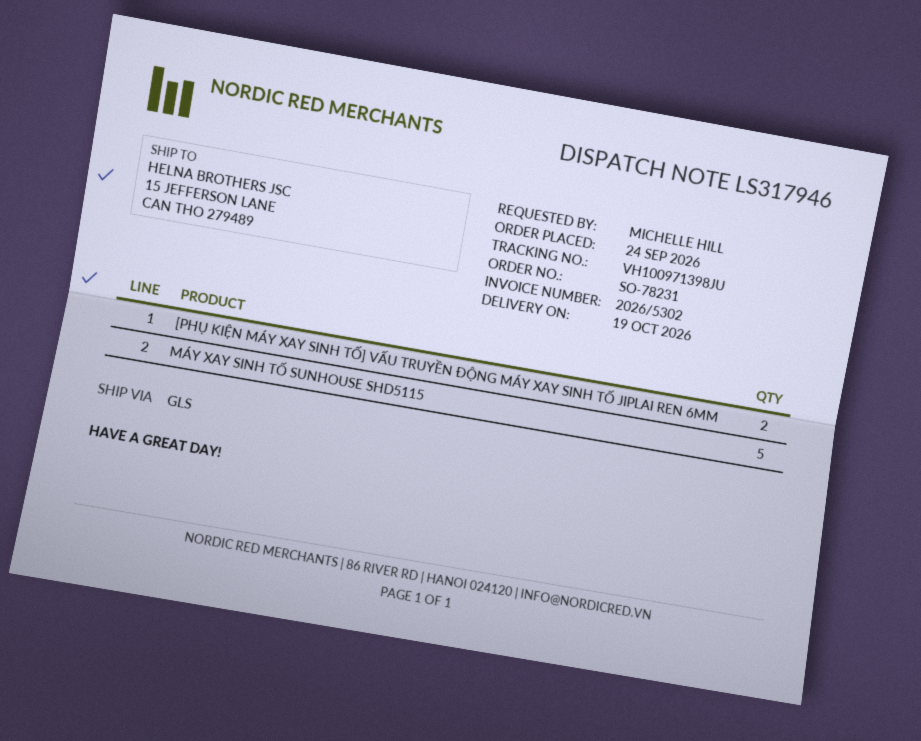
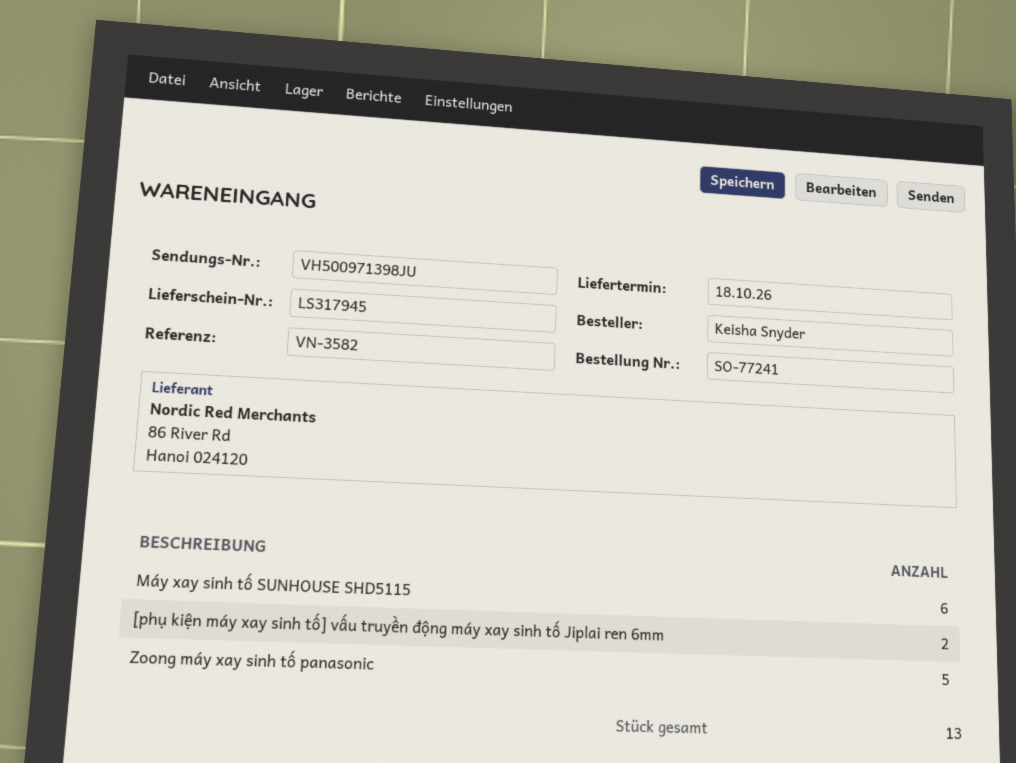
order number: SO-78231 -> SO-77241
delivery note number: LS317946 -> LS317945
delivery date: 2026-10-19 -> 2026-10-18
ordered by: MICHELLE HILL -> Keisha Snyder
tracking number: VH100971398JU -> VH500971398JU
MÁY XAY SINH TỐ SUNHOUSE SHD5115: 5 -> 6
Zoong máy xay sinh tố panasonic: none -> 5

